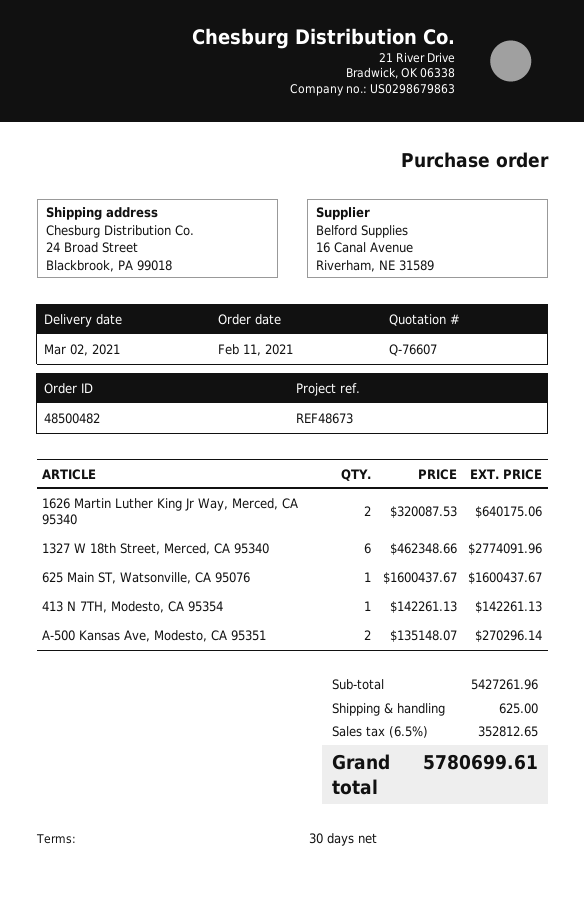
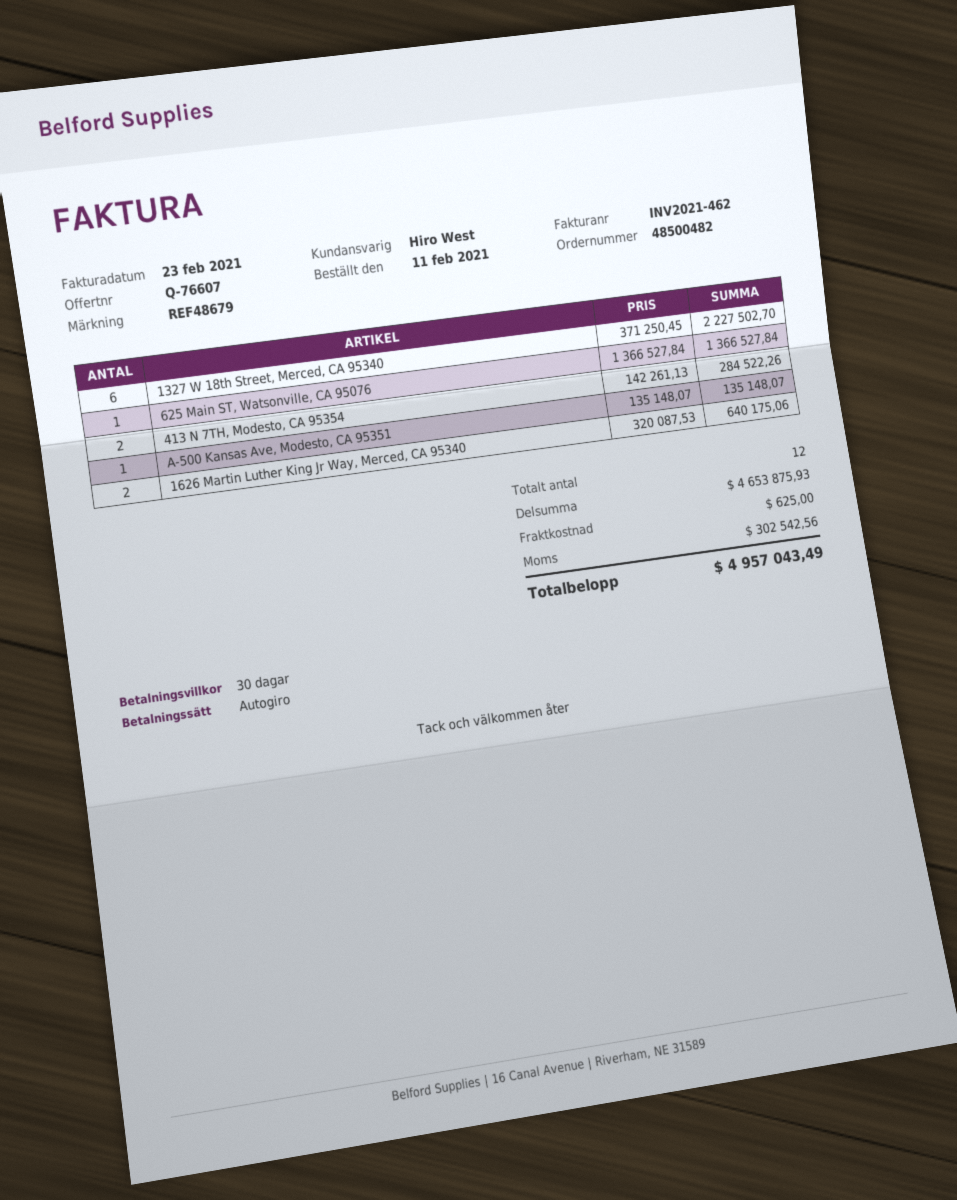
reference: REF48673 -> REF48679
1327 W 18th Street, Merced, CA 95340: 6 x 462348.66 = 2774091.96 -> 6 x 371250.45 = 2227502.70
625 Main ST, Watsonville, CA 95076: 1 x 1600437.67 = 1600437.67 -> 1 x 1366527.84 = 1366527.84
413 N 7TH, Modesto, CA 95354: 1 x 142261.13 = 142261.13 -> 2 x 142261.13 = 284522.26
A-500 Kansas Ave, Modesto, CA 95351: 2 x 135148.07 = 270296.14 -> 1 x 135148.07 = 135148.07
subtotal: 5427261.96 -> 4653875.93
tax: 352812.65 -> 302542.56
total: 5780699.61 -> 4957043.49

